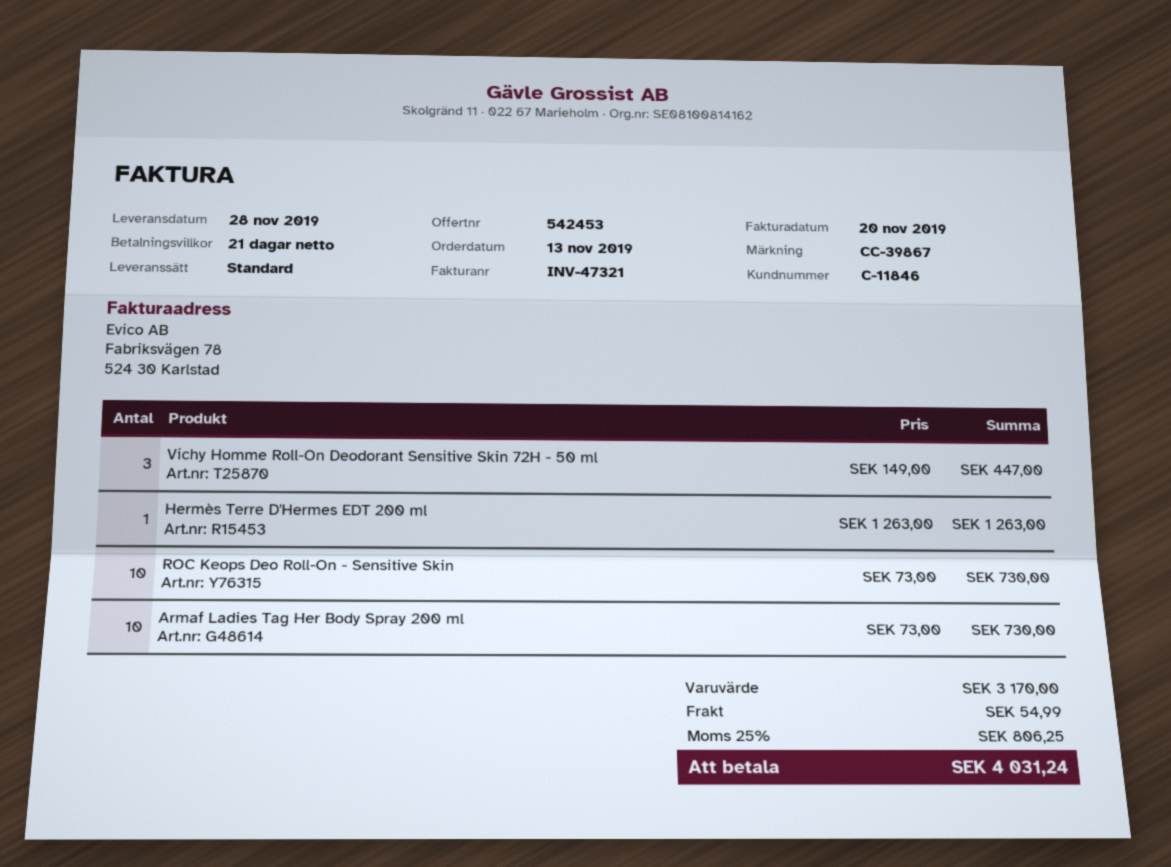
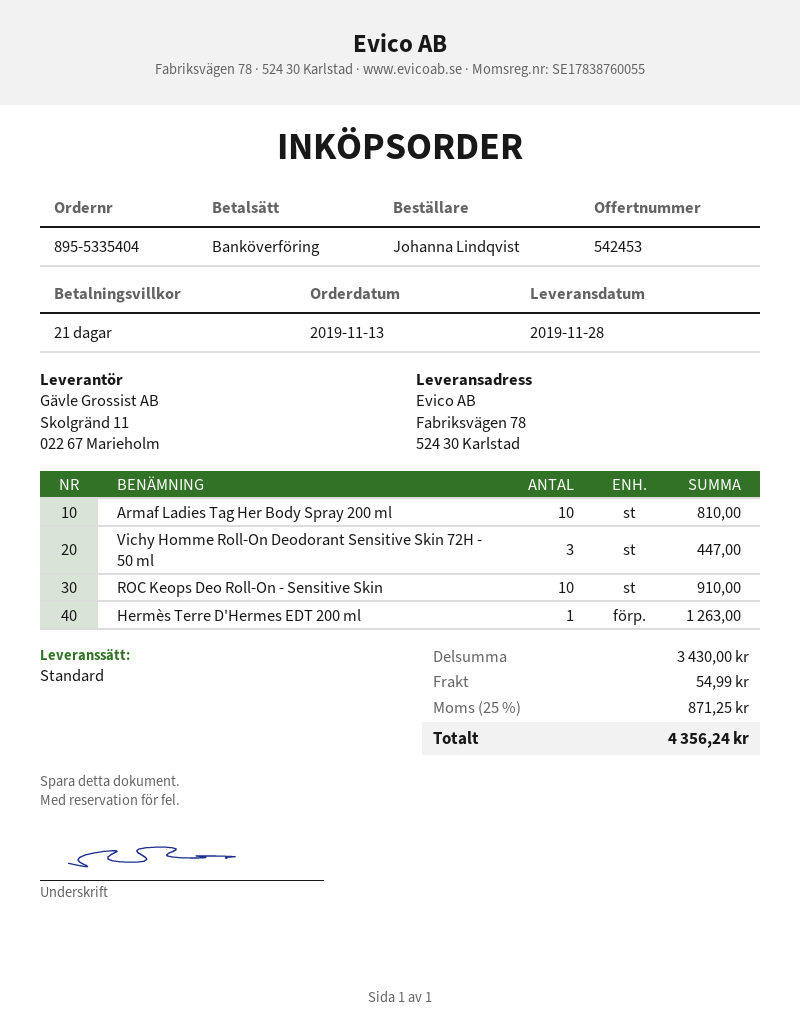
ROC Keops Deo Roll-On - Sensitive Skin: 10 for 730.00 -> 10 for 910.00
Armaf Ladies Tag Her Body Spray 200 ml: 10 for 730.00 -> 10 for 810.00
subtotal: 3170.00 -> 3430.00
tax: 25% = 806.25 -> 25% = 871.25
total: 4031.24 -> 4356.24

